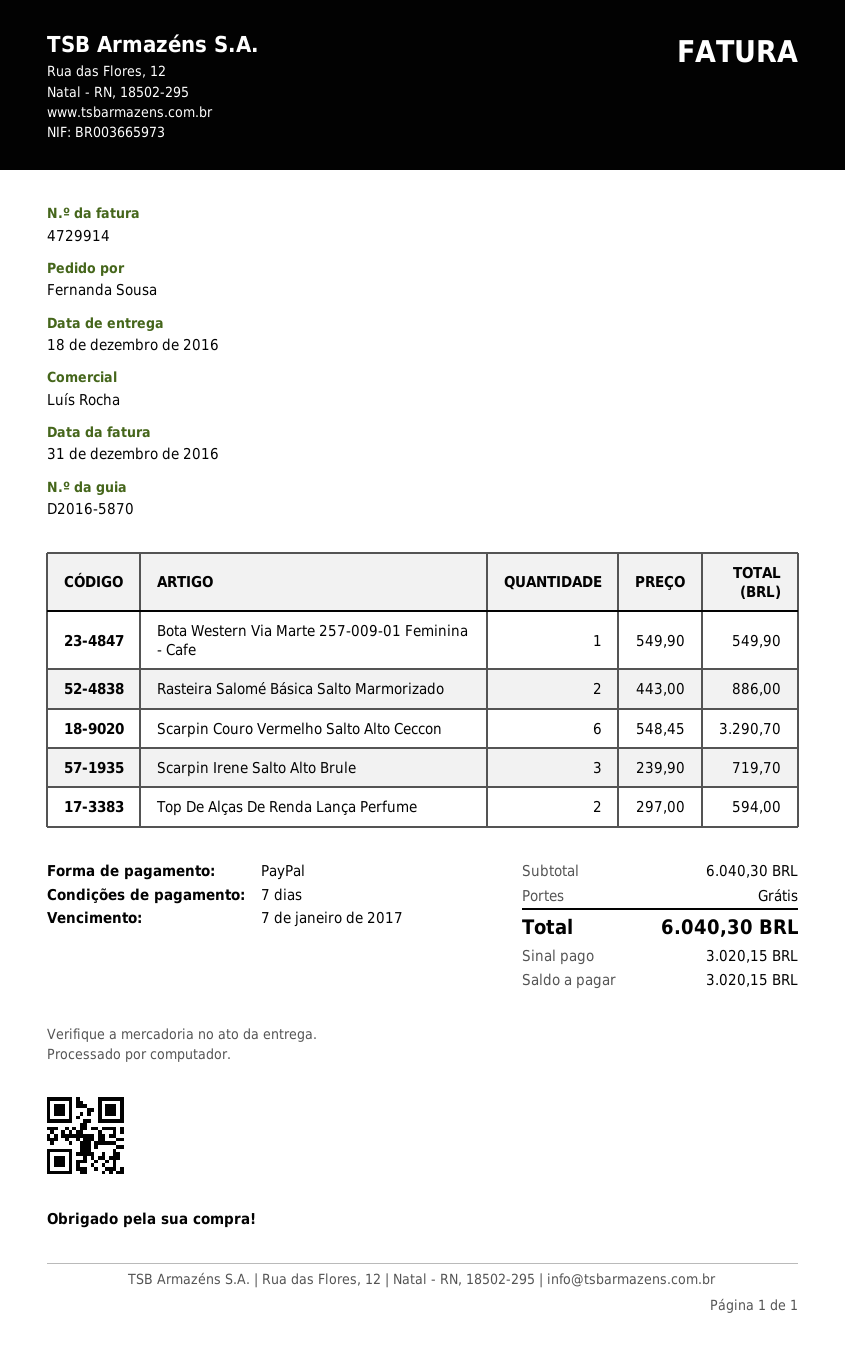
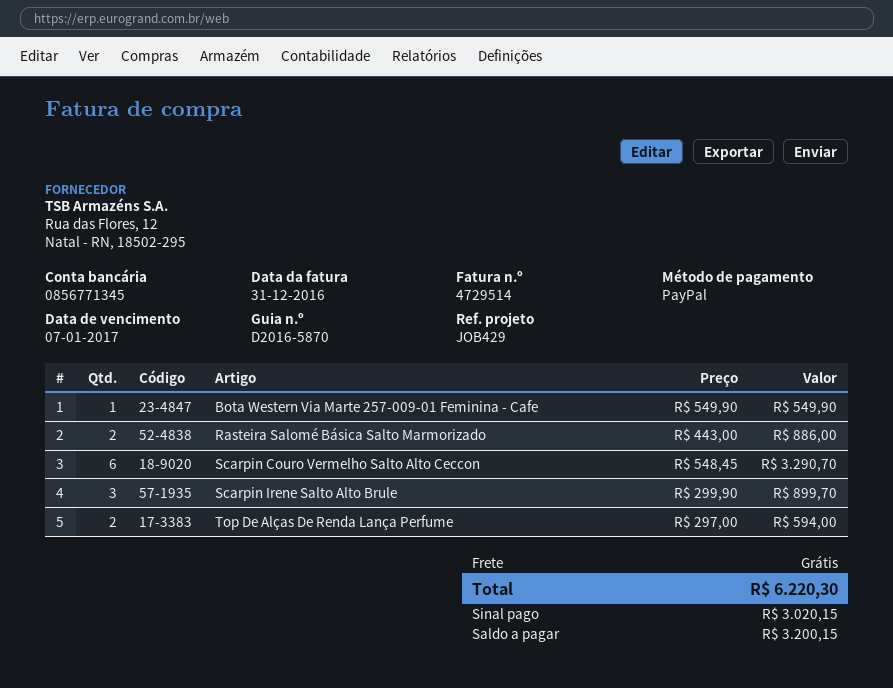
invoice number: 4729914 -> 4729514
Scarpin Irene Salto Alto Brule: 3 x 239.90 = 719.70 -> 3 x 299.90 = 899.70
total: 6040.30 -> 6220.30
balance: 3020.15 -> 3200.15

